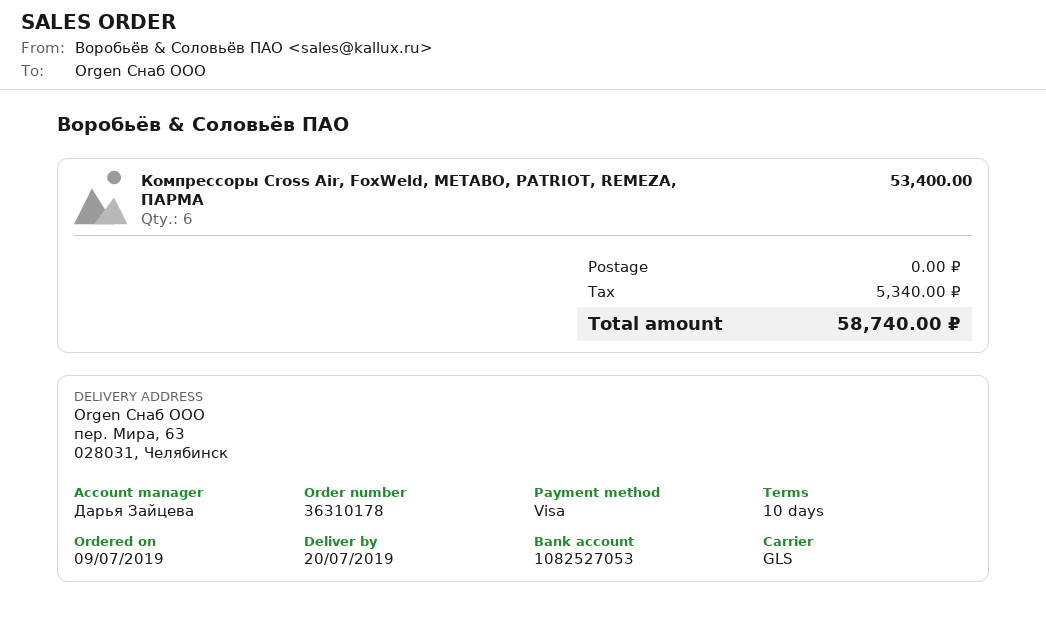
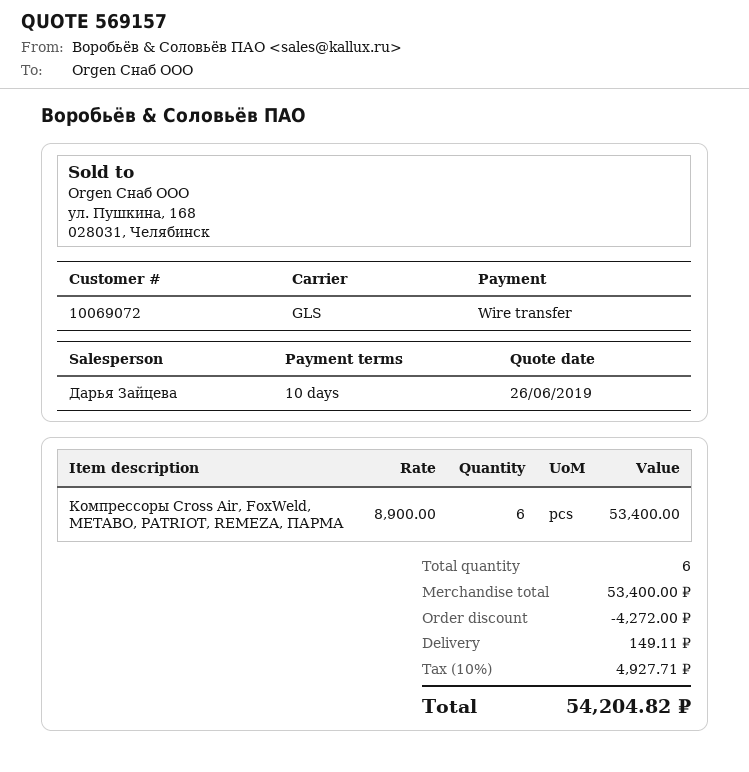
payment method: Visa -> bank transfer
discount: none -> 4272.00
shipping: 0.00 -> 149.11
tax: 5340.00 -> 4927.71
total: 58740.00 -> 54204.82

